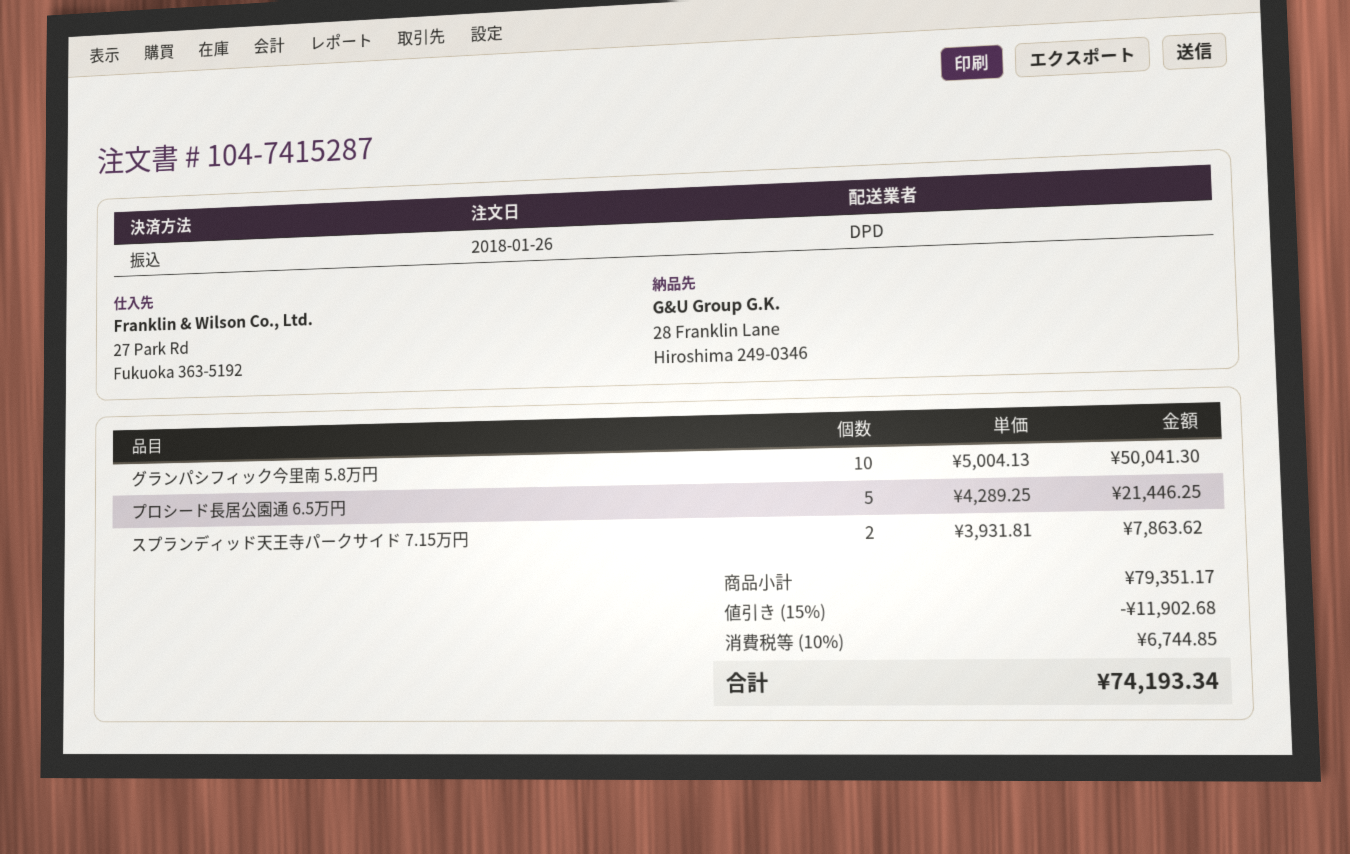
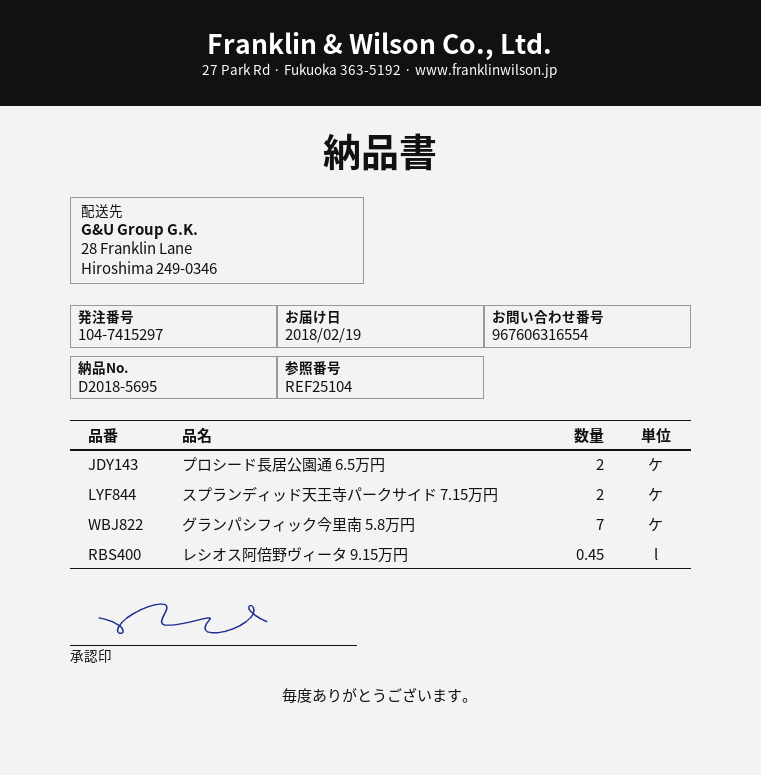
order number: 104-7415287 -> 104-7415297
グランパシフィック今里南 5.8万円: 10 -> 7
プロシード長居公園通 6.5万円: 5 -> 2
レシオス阿倍野ヴィータ 9.15万円: none -> 0.45

